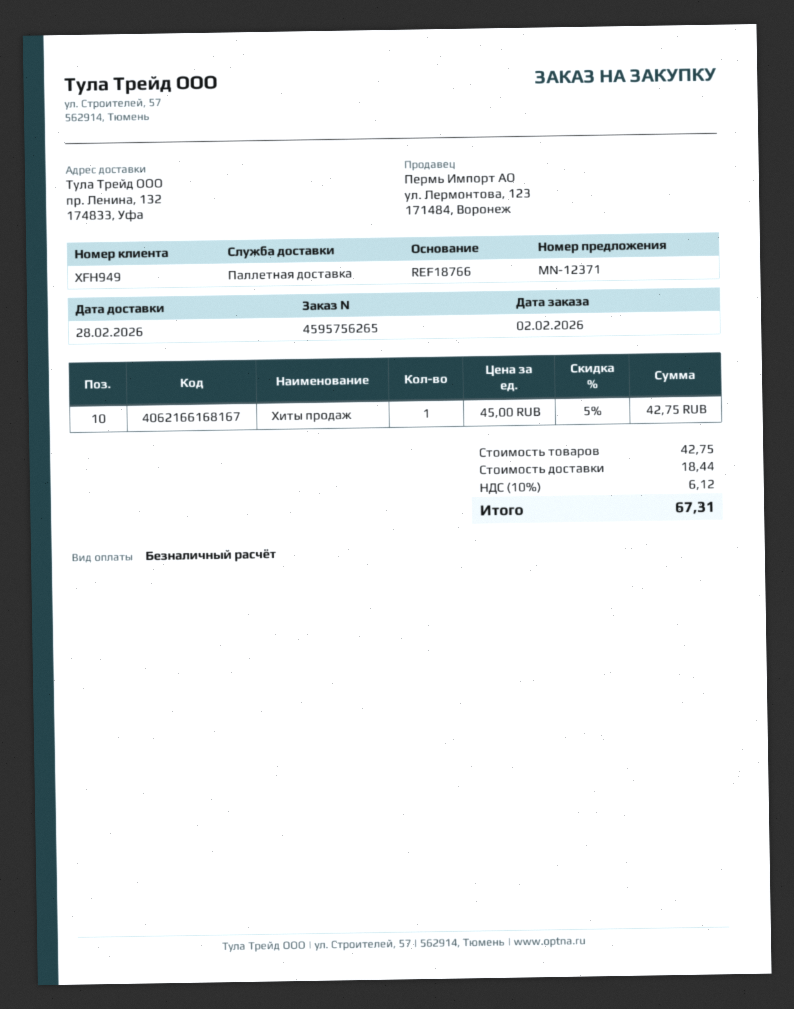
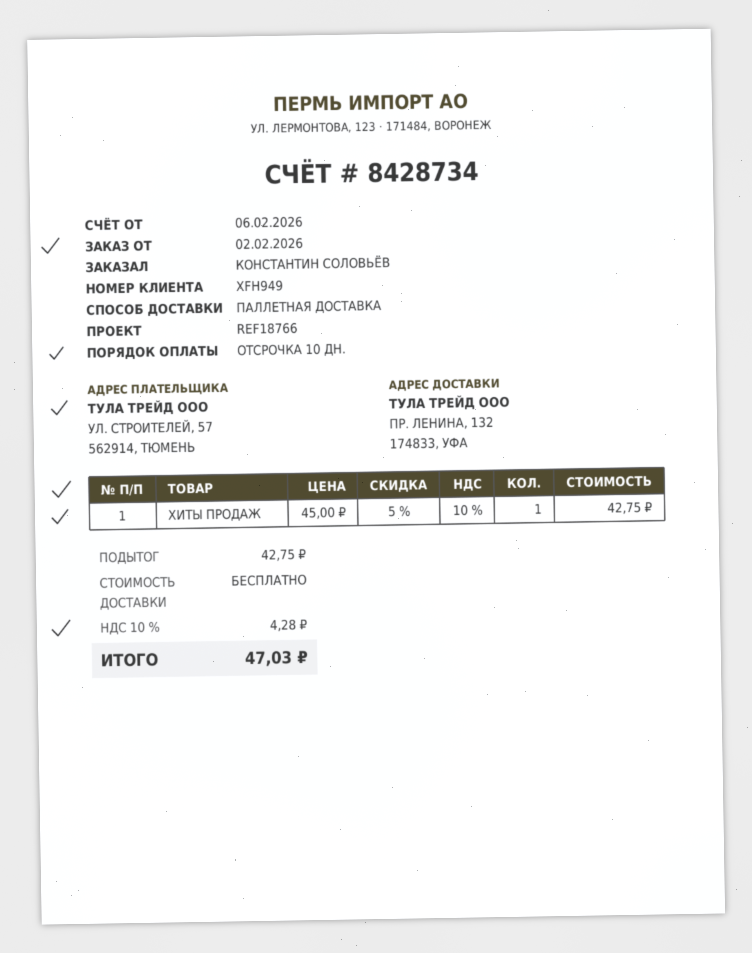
shipping: 18.44 -> 0.00
tax: 10% = 6.12 -> 10% = 4.28
total: 67.31 -> 47.03

